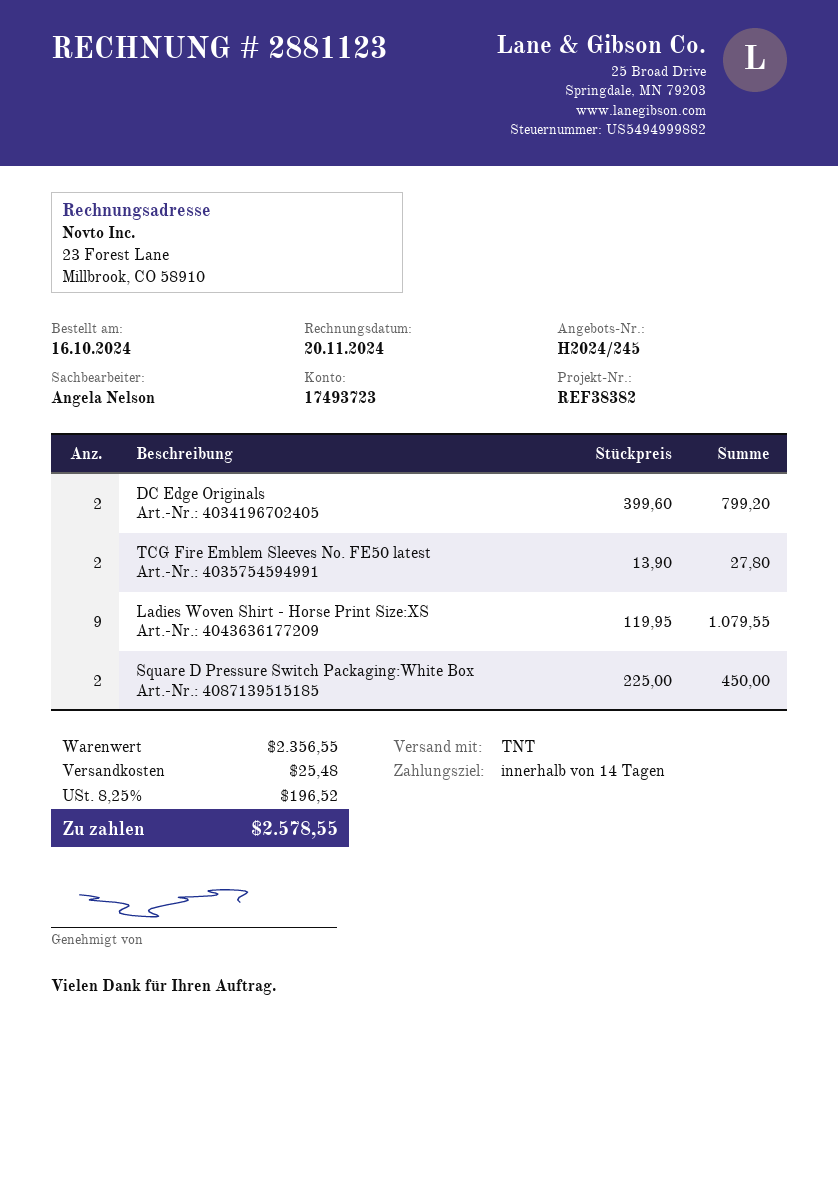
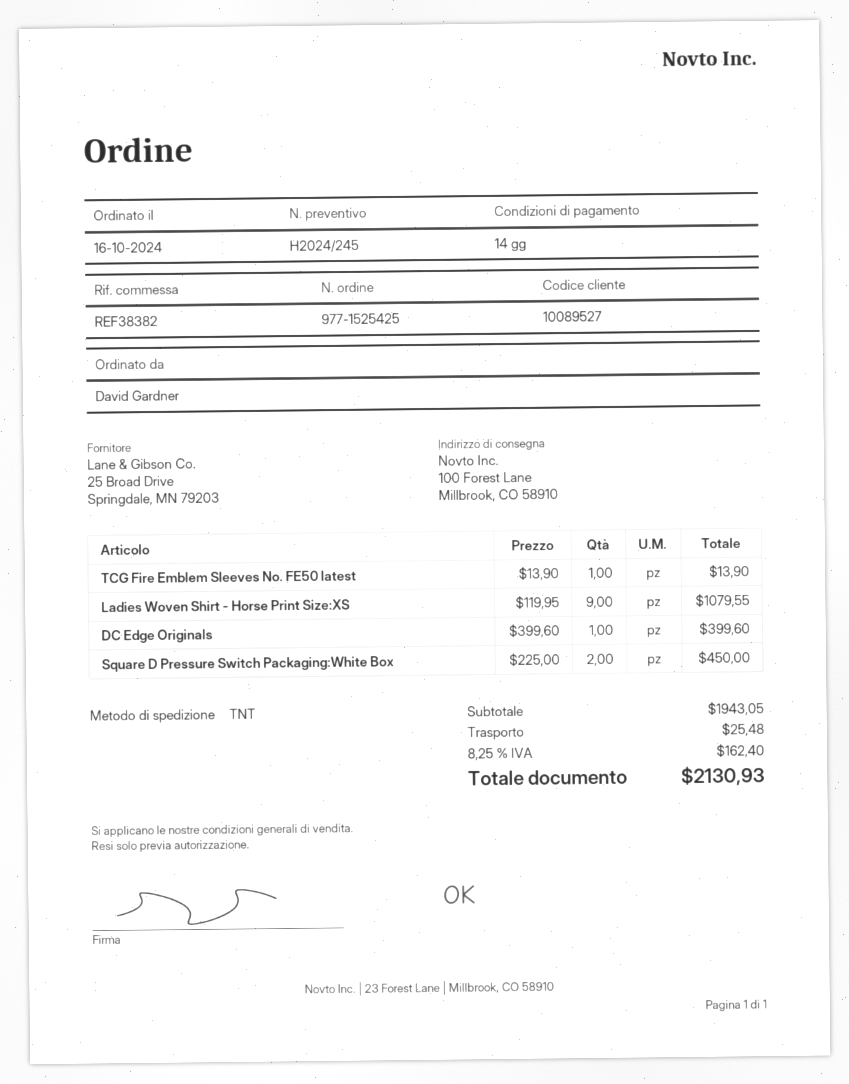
DC Edge Originals: 2 x 399.60 = 799.20 -> 1 x 399.60 = 399.60
TCG Fire Emblem Sleeves No. FE50 latest: 2 x 13.90 = 27.80 -> 1 x 13.90 = 13.90
subtotal: 2356.55 -> 1943.05
tax: 8.25% = 196.52 -> 8.25% = 162.40
total: 2578.55 -> 2130.93

